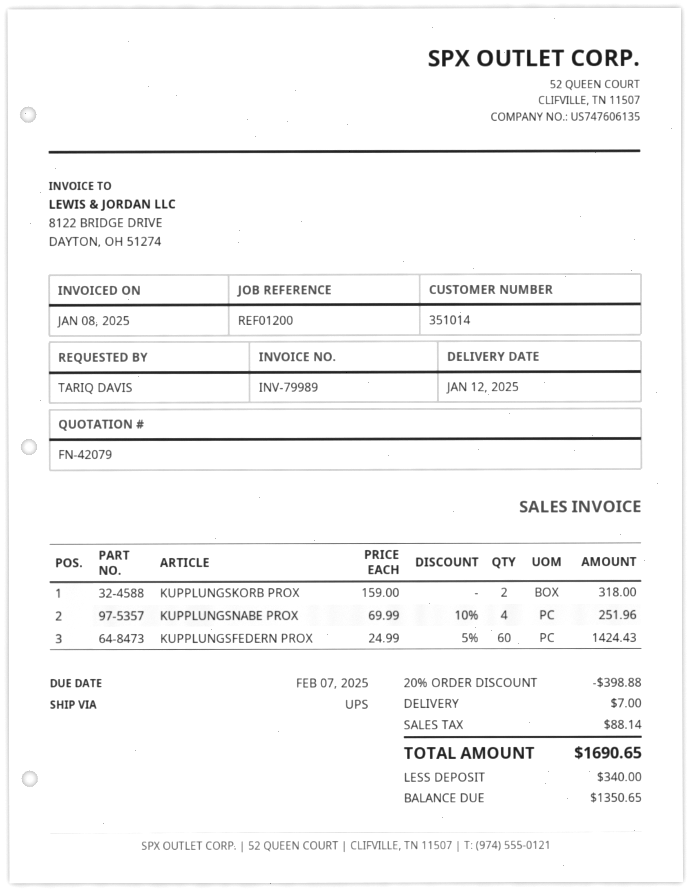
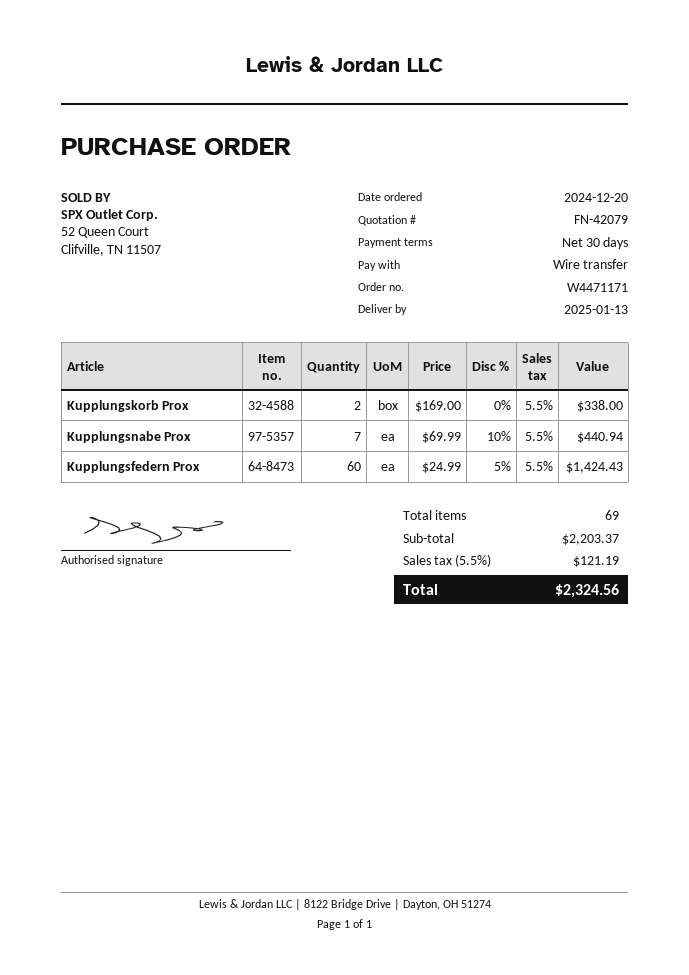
delivery date: 2025-01-12 -> 2025-01-13
KUPPLUNGSKORB PROX: 2 x 159.00 = 318.00 -> 2 x 169.00 = 338.00
KUPPLUNGSNABE PROX: 4 x 69.99 - 10% = 251.96 -> 7 x 69.99 - 10% = 440.94
discount: 20% = 398.88 -> none
shipping: 7.00 -> none
tax: 88.14 -> 121.19
total: 1690.65 -> 2324.56

